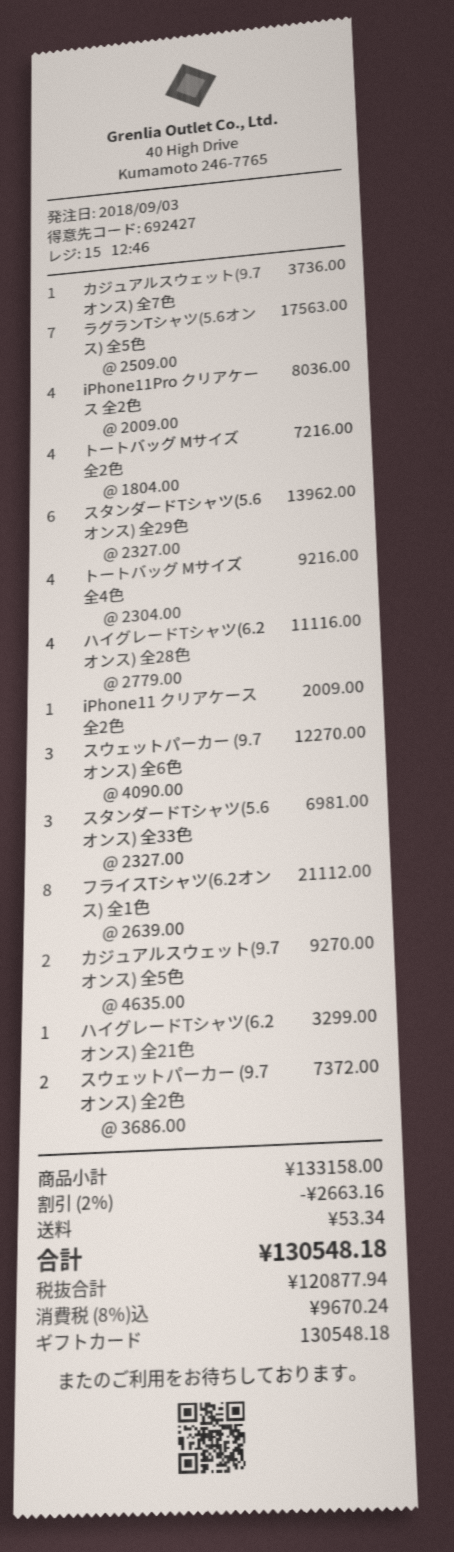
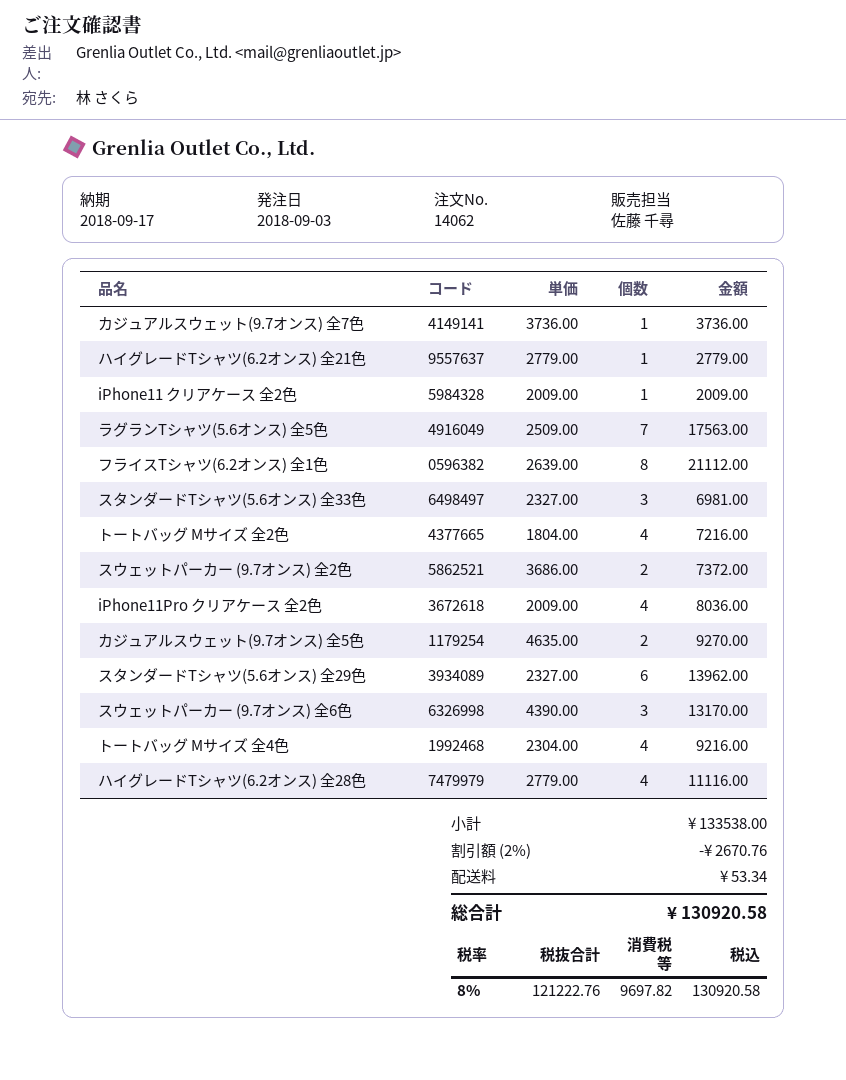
スウェットパーカー (9.7オンス) 全6色: 3 x 4090.00 = 12270.00 -> 3 x 4390.00 = 13170.00
ハイグレードTシャツ(6.2オンス) 全21色: 1 x 3299.00 = 3299.00 -> 1 x 2779.00 = 2779.00
subtotal: 133158.00 -> 133538.00
discount: 2% = 2663.16 -> 2% = 2670.76
net: 120877.94 -> 121222.76
tax: 8% = 9670.24 -> 8% = 9697.82
total: 130548.18 -> 130920.58

